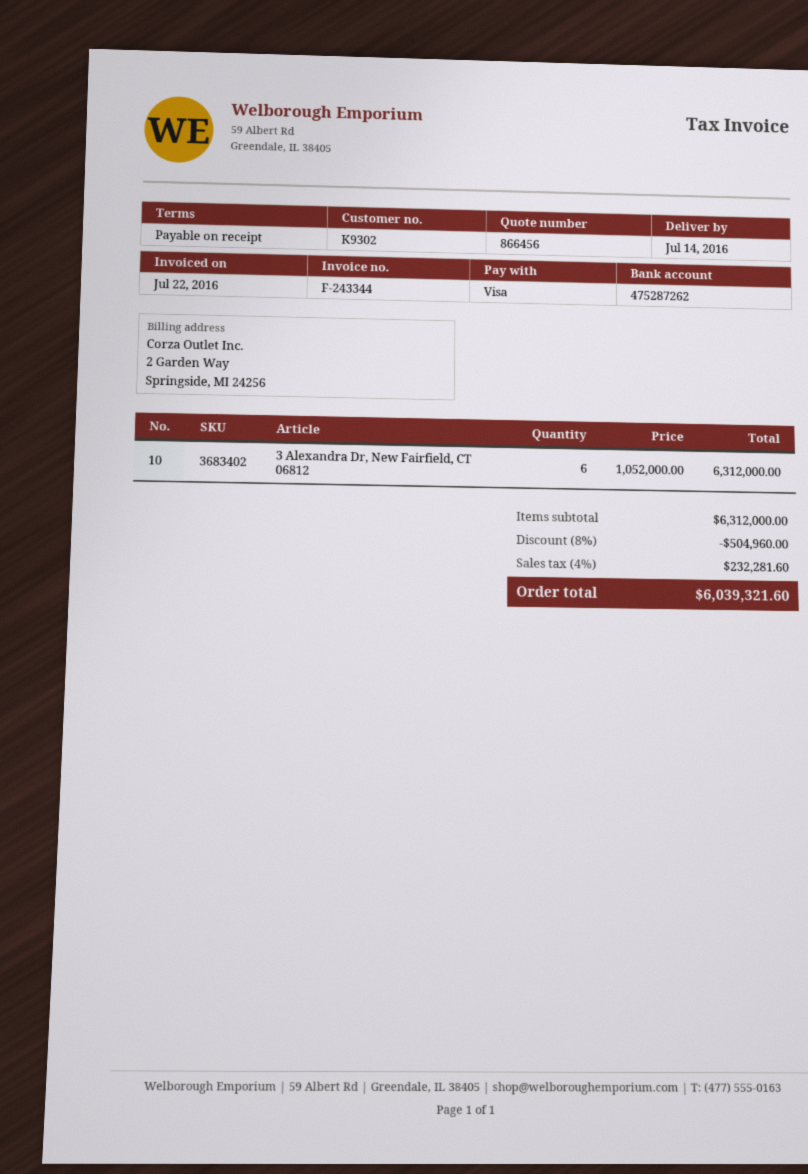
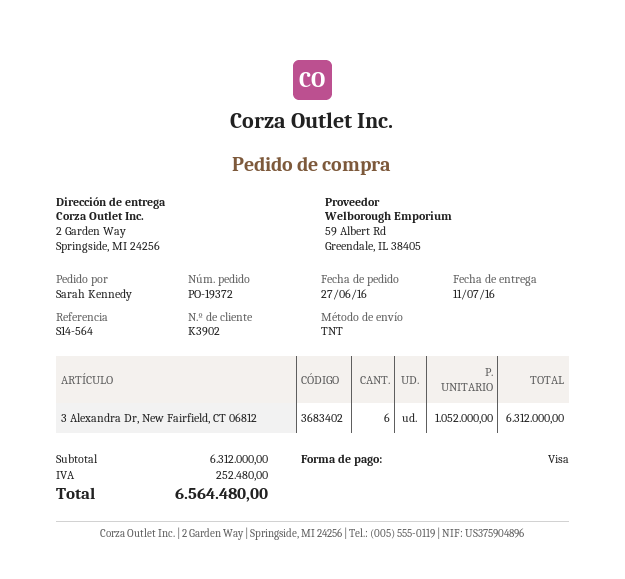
delivery date: 2016-07-14 -> 2016-07-11
customer number: K9302 -> K3902
discount: 8% = 504960.00 -> none
tax: 232281.60 -> 252480.00
total: 6039321.60 -> 6564480.00

